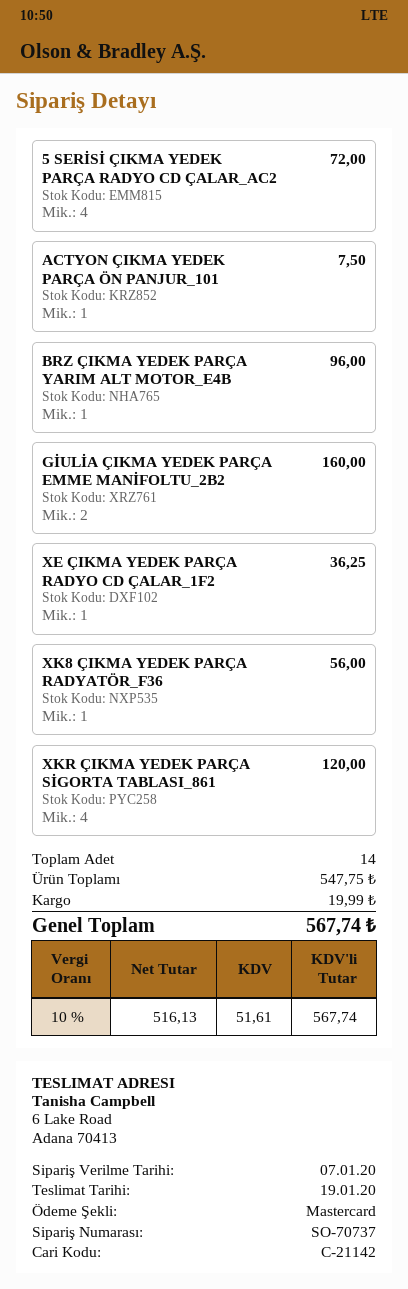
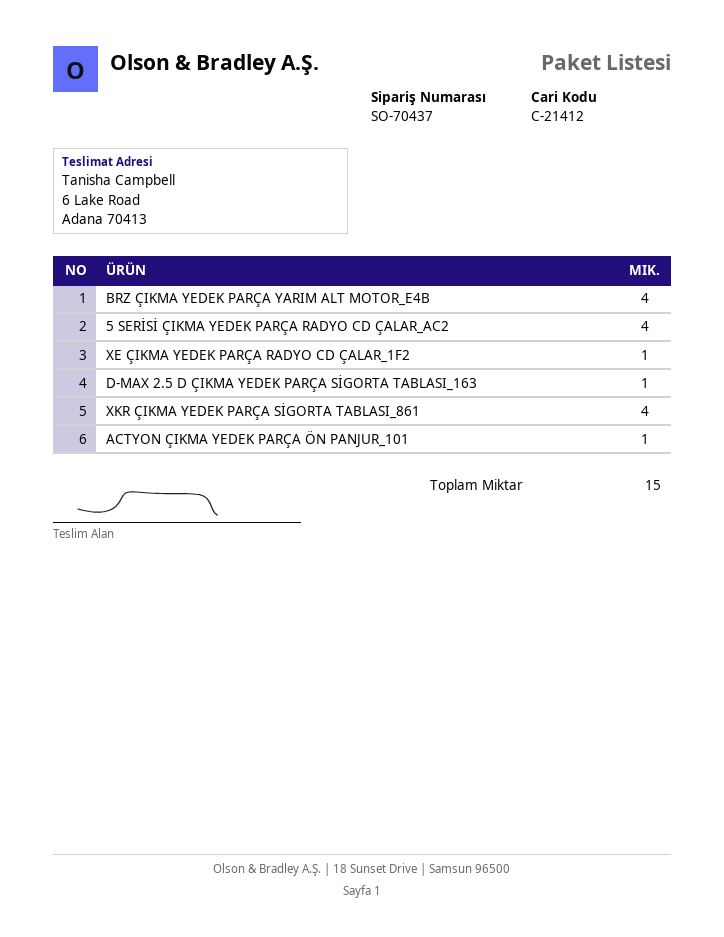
order number: SO-70737 -> SO-70437
customer number: C-21142 -> C-21412
BRZ ÇIKMA YEDEK PARÇA YARIM ALT MOTOR_E4B: 1 -> 4
GİULİA ÇIKMA YEDEK PARÇA EMME MANİFOLTU_2B2: 2 -> none
XK8 ÇIKMA YEDEK PARÇA RADYATÖR_F36: 1 -> none
D-MAX 2.5 D ÇIKMA YEDEK PARÇA SİGORTA TABLASI_163: none -> 1
total quantity: 14 -> 15

